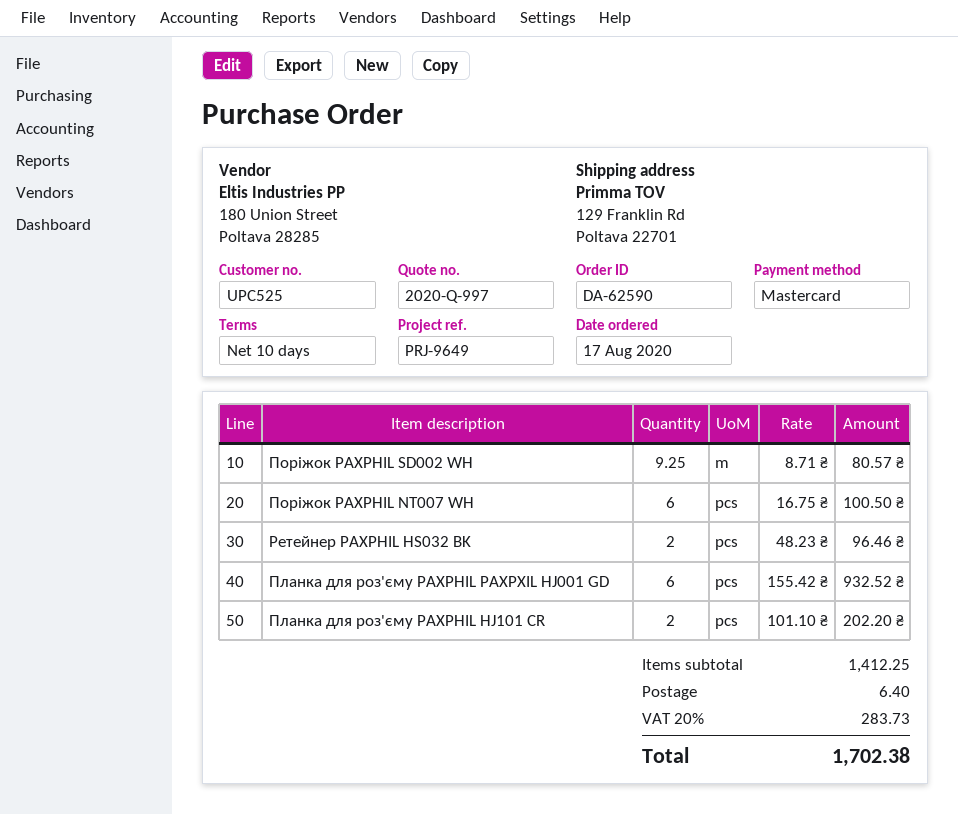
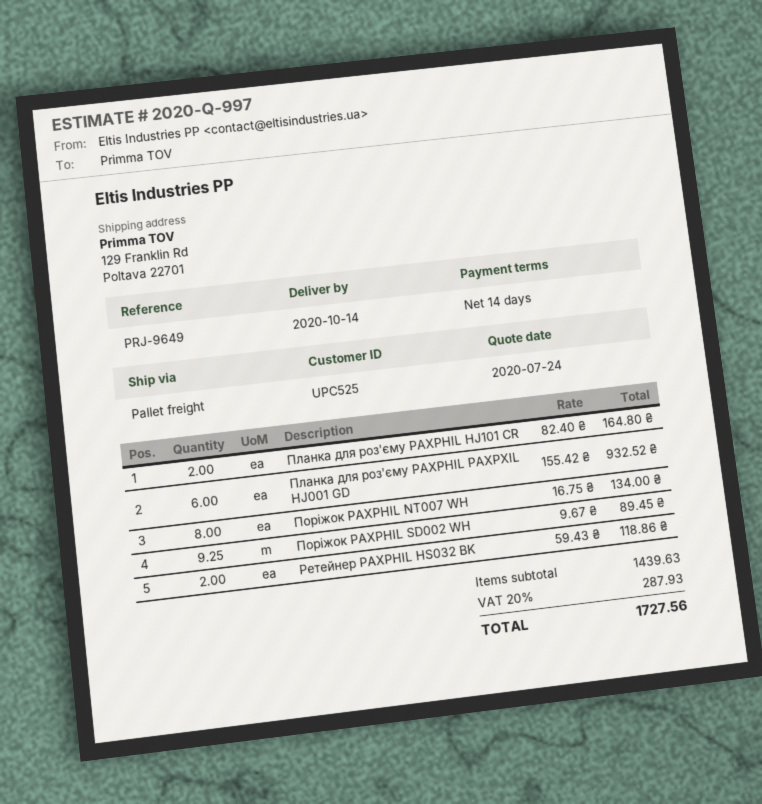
payment terms: 10 days -> 14 days
Поріжок PAXPHIL SD002 WH: 9.25 x 8.71 = 80.57 -> 9.25 x 9.67 = 89.45
Поріжок PAXPHIL NT007 WH: 6 x 16.75 = 100.50 -> 8 x 16.75 = 134.00
Ретейнер PAXPHIL HS032 BK: 2 x 48.23 = 96.46 -> 2 x 59.43 = 118.86
Планка для роз'єму PAXPHIL HJ101 CR: 2 x 101.10 = 202.20 -> 2 x 82.40 = 164.80
subtotal: 1412.25 -> 1439.63
shipping: 6.40 -> none
tax: 20% = 283.73 -> 20% = 287.93
total: 1702.38 -> 1727.56

